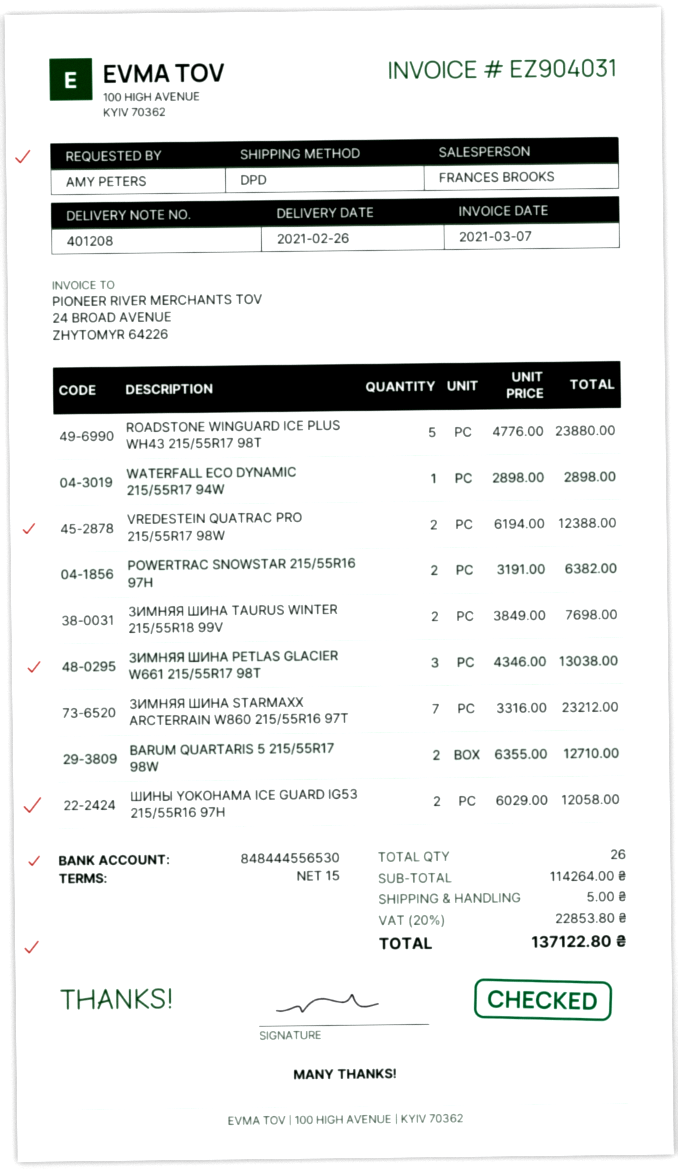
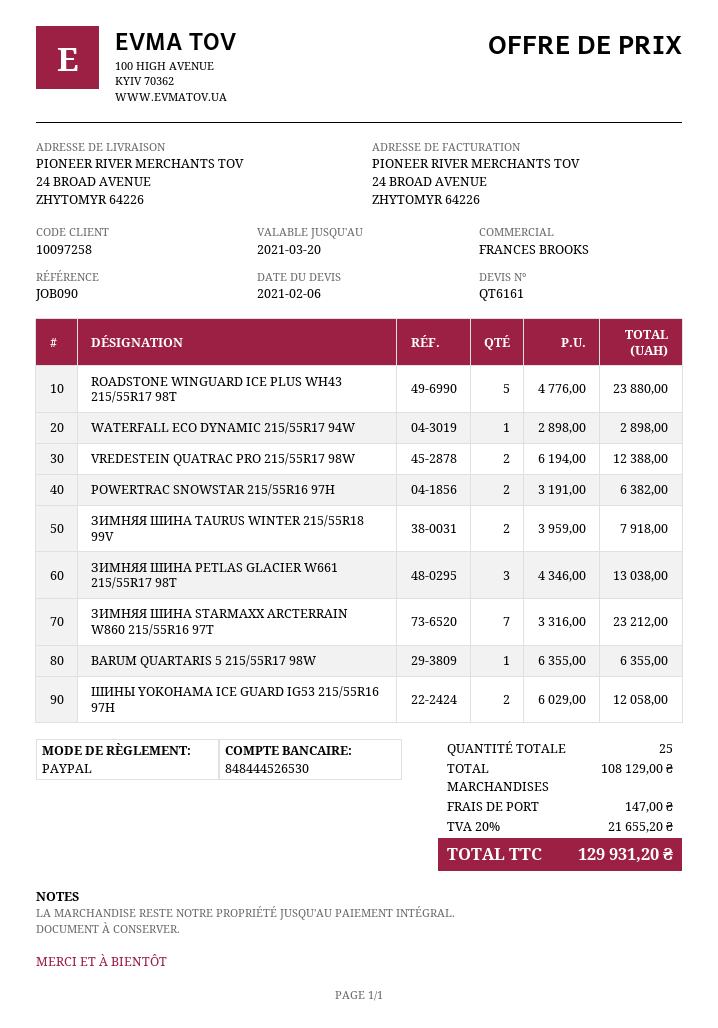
bank account: 848444556530 -> 848444526530
ЗИМНЯЯ ШИНА TAURUS WINTER 215/55R18 99V: 2 x 3849.00 = 7698.00 -> 2 x 3959.00 = 7918.00
BARUM QUARTARIS 5 215/55R17 98W: 2 x 6355.00 = 12710.00 -> 1 x 6355.00 = 6355.00
total quantity: 26 -> 25
subtotal: 114264.00 -> 108129.00
shipping: 5.00 -> 147.00
tax: 20% = 22853.80 -> 20% = 21655.20
total: 137122.80 -> 129931.20

